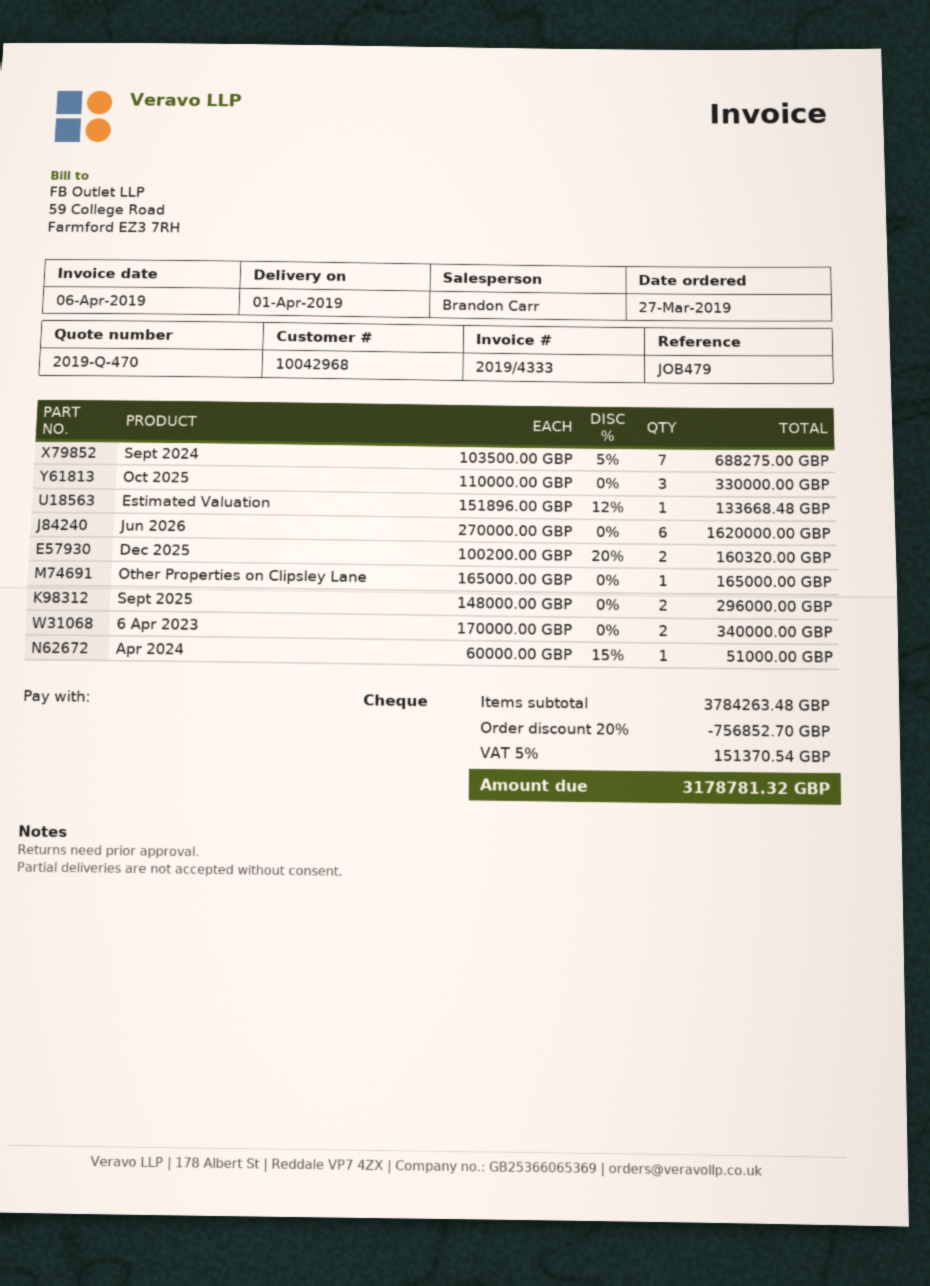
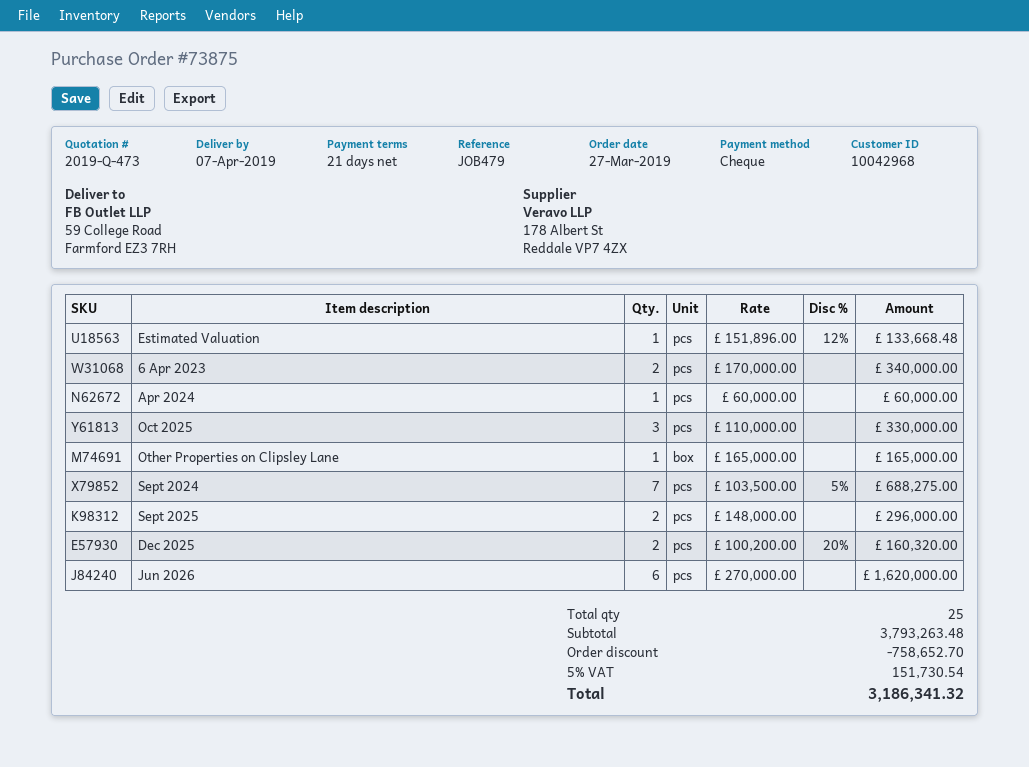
quote number: 2019-Q-470 -> 2019-Q-473
delivery date: 2019-04-01 -> 2019-04-07
Apr 2024: 1 x 60000.00 - 15% = 51000.00 -> 1 x 60000.00 = 60000.00
subtotal: 3784263.48 -> 3793263.48
discount: 756852.70 -> 758652.70
tax: 5% = 151370.54 -> 5% = 151730.54
total: 3178781.32 -> 3186341.32

